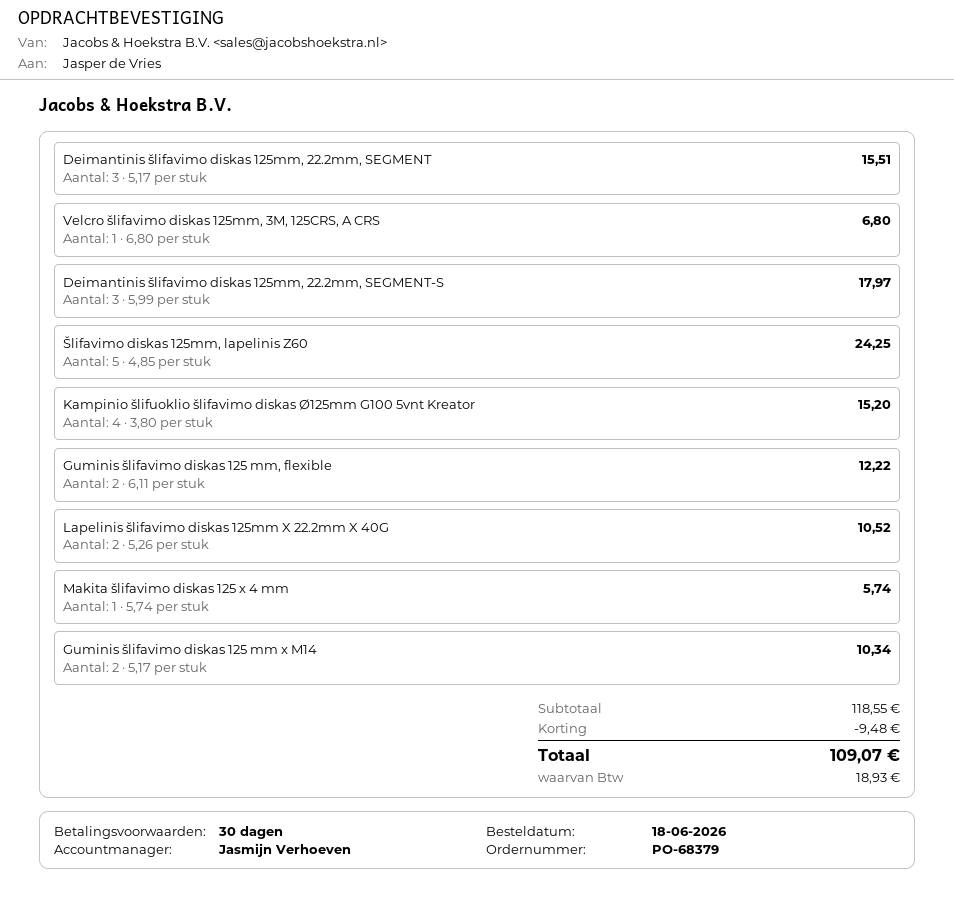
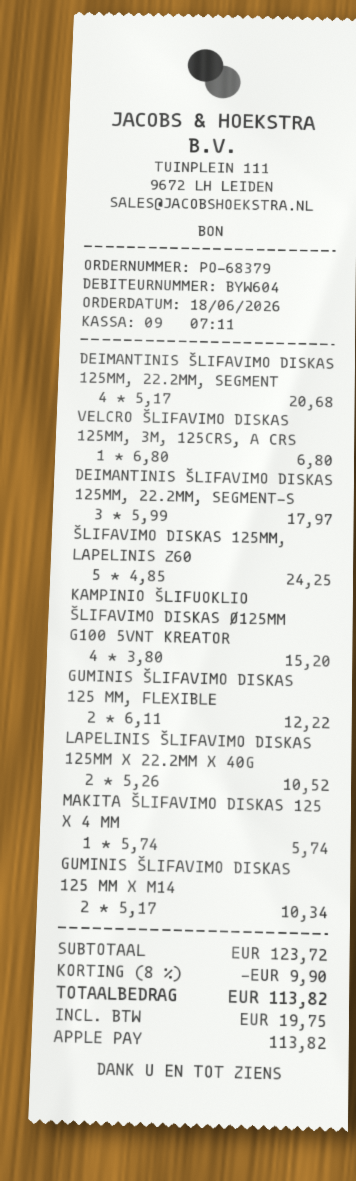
Deimantinis šlifavimo diskas 125mm, 22.2mm, SEGMENT: 3 x 5.17 = 15.51 -> 4 x 5.17 = 20.68
subtotal: 118.55 -> 123.72
discount: 9.48 -> 9.90
tax: 18.93 -> 19.75
total: 109.07 -> 113.82

